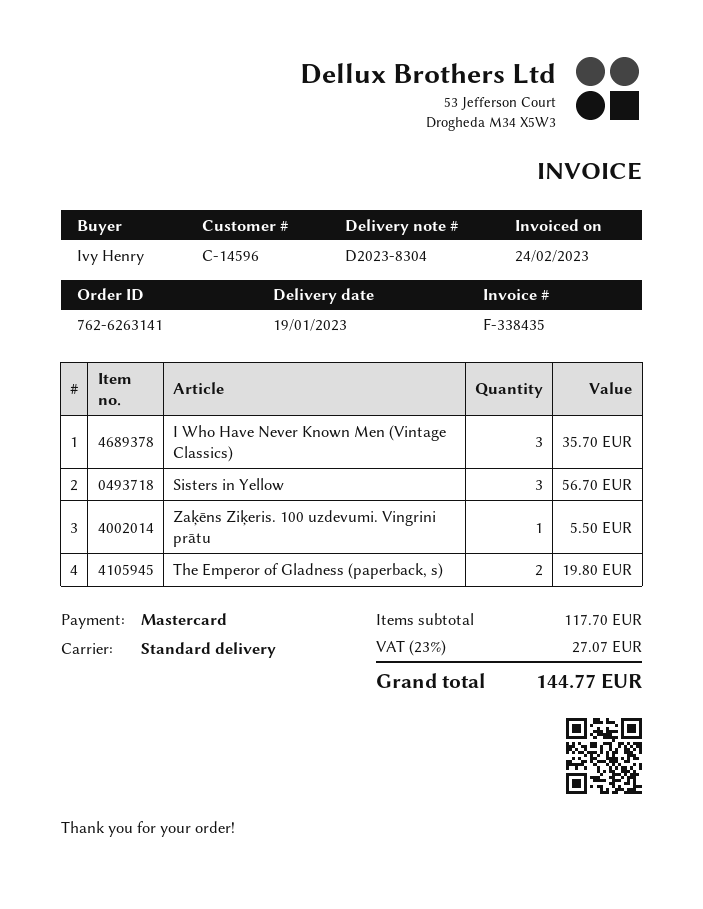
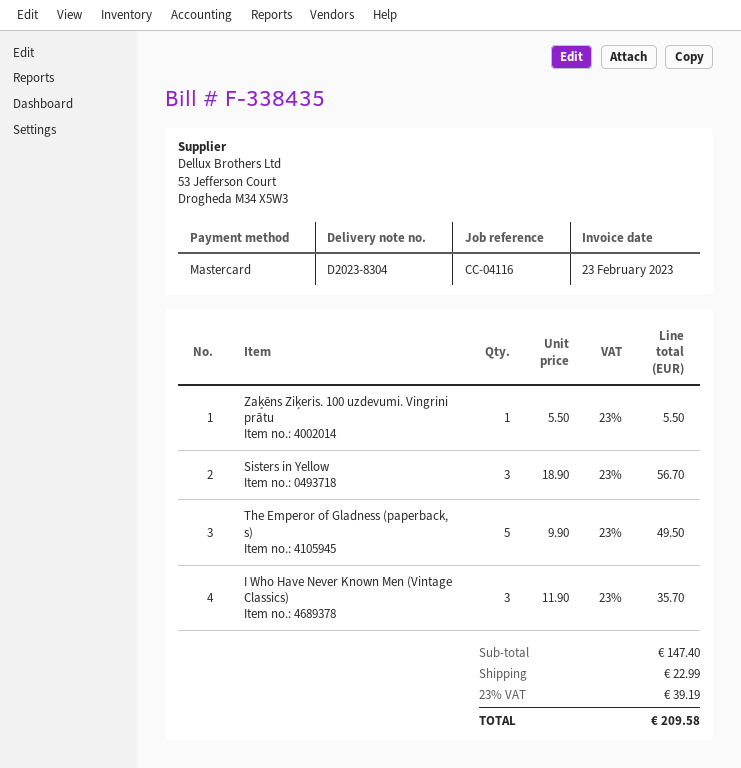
invoice date: 2023-02-24 -> 2023-02-23
The Emperor of Gladness (paperback, s): 2 for 19.80 -> 5 for 49.50
subtotal: 117.70 -> 147.40
shipping: none -> 22.99
tax: 23% = 27.07 -> 23% = 39.19
total: 144.77 -> 209.58

